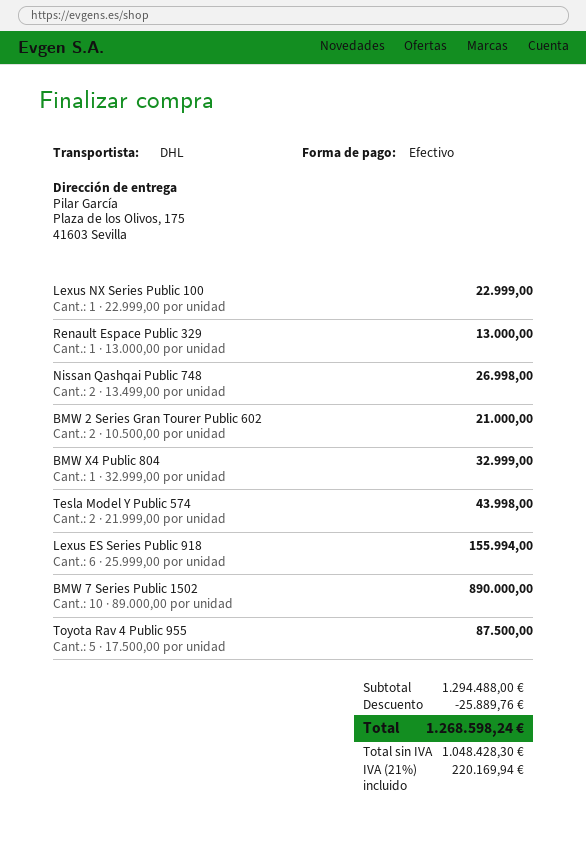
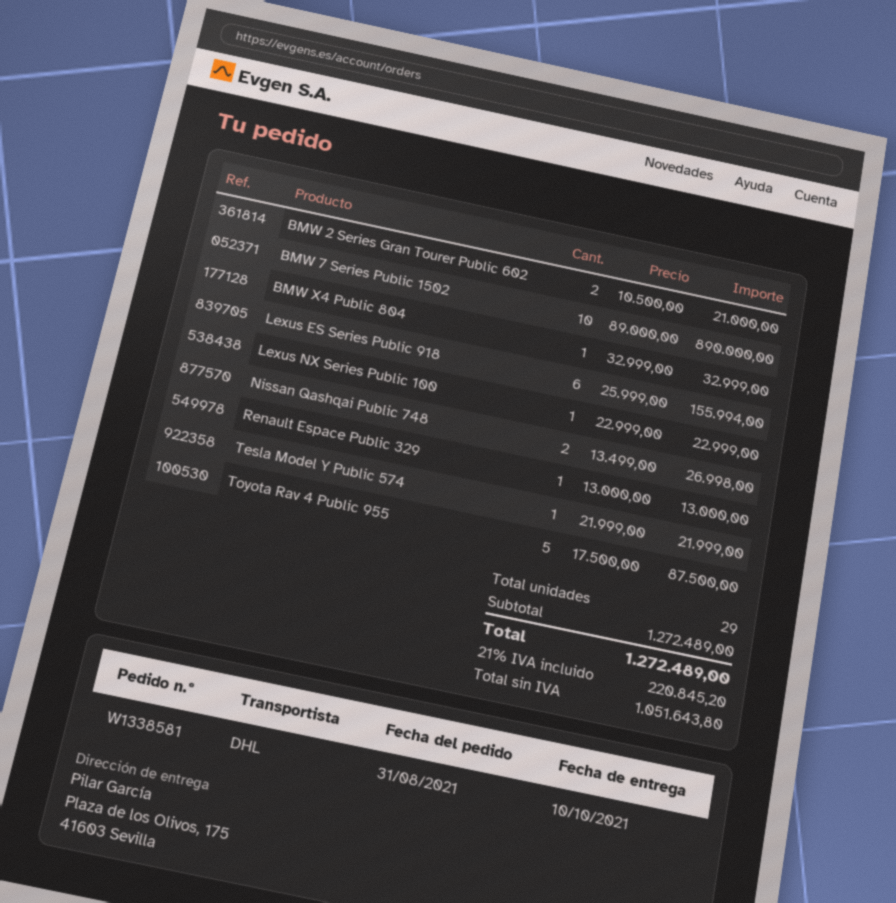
Tesla Model Y Public 574: 2 x 21999.00 = 43998.00 -> 1 x 21999.00 = 21999.00
subtotal: 1294488.00 -> 1272489.00
discount: 25889.76 -> none
net: 1048428.30 -> 1051643.80
tax: 21% = 220169.94 -> 21% = 220845.20
total: 1268598.24 -> 1272489.00

